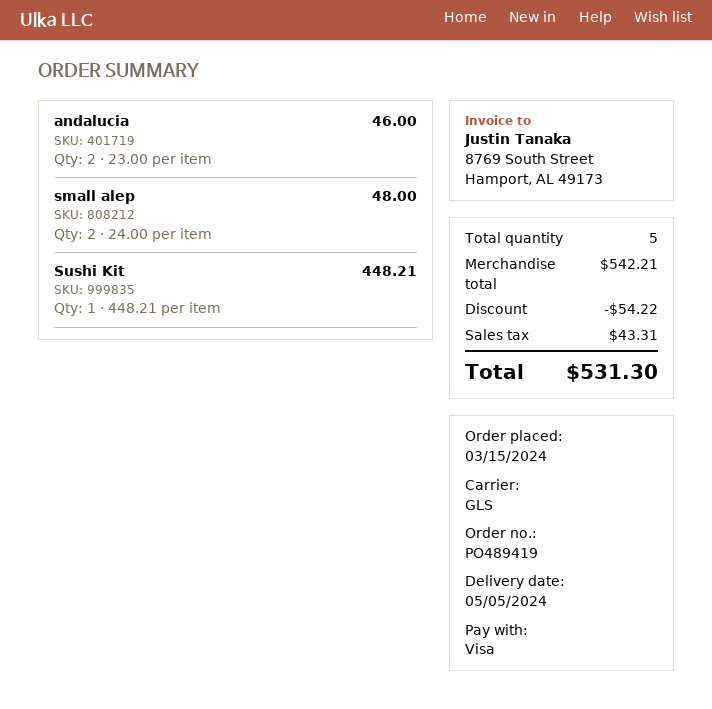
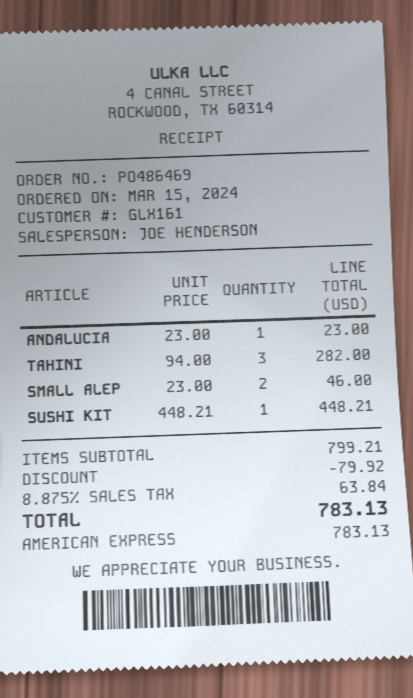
order number: PO489419 -> PO486469
payment method: Visa -> American Express
andalucia: 2 x 23.00 = 46.00 -> 1 x 23.00 = 23.00
small alep: 2 x 24.00 = 48.00 -> 2 x 23.00 = 46.00
TAHINI: none -> 3 x 94.00 = 282.00
subtotal: 542.21 -> 799.21
discount: 54.22 -> 79.92
tax: 43.31 -> 63.84
total: 531.30 -> 783.13

